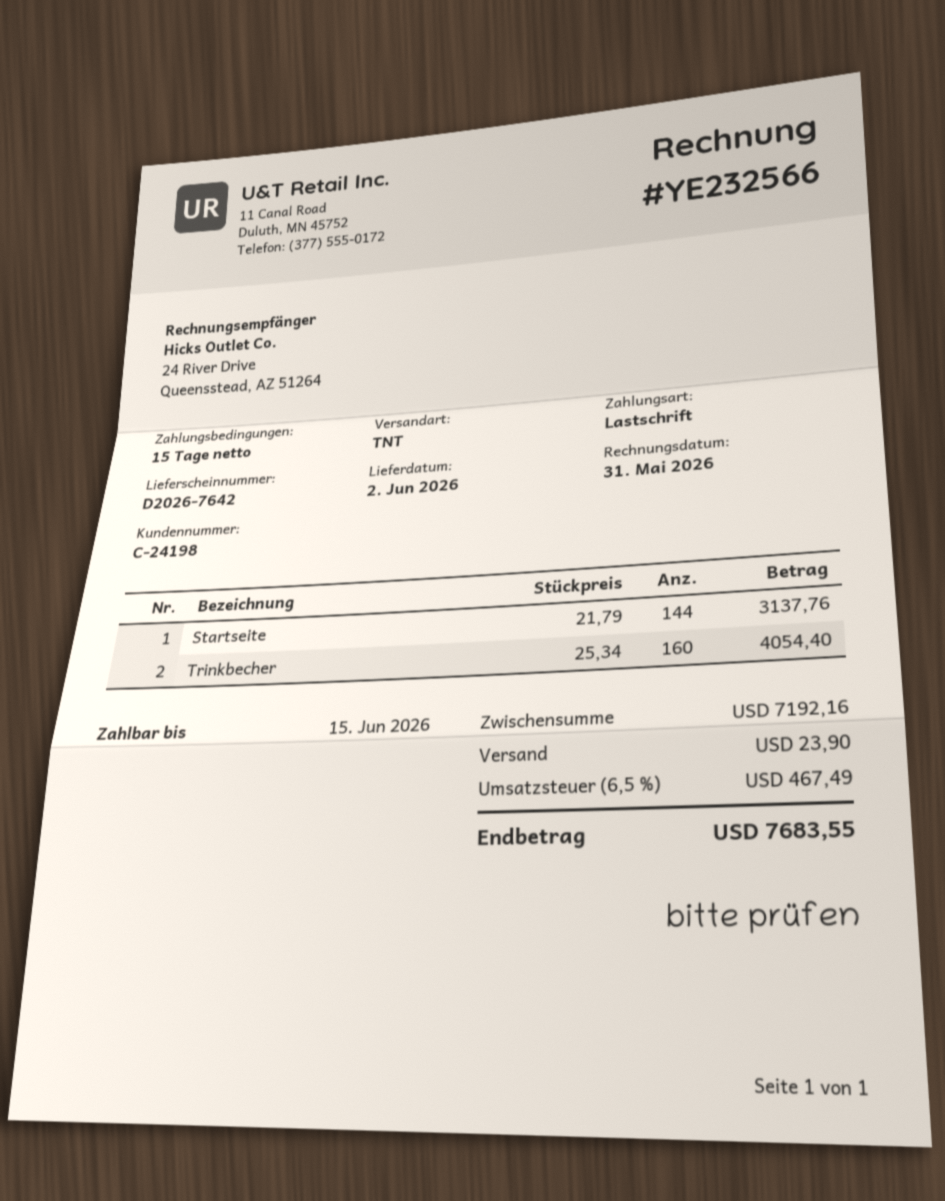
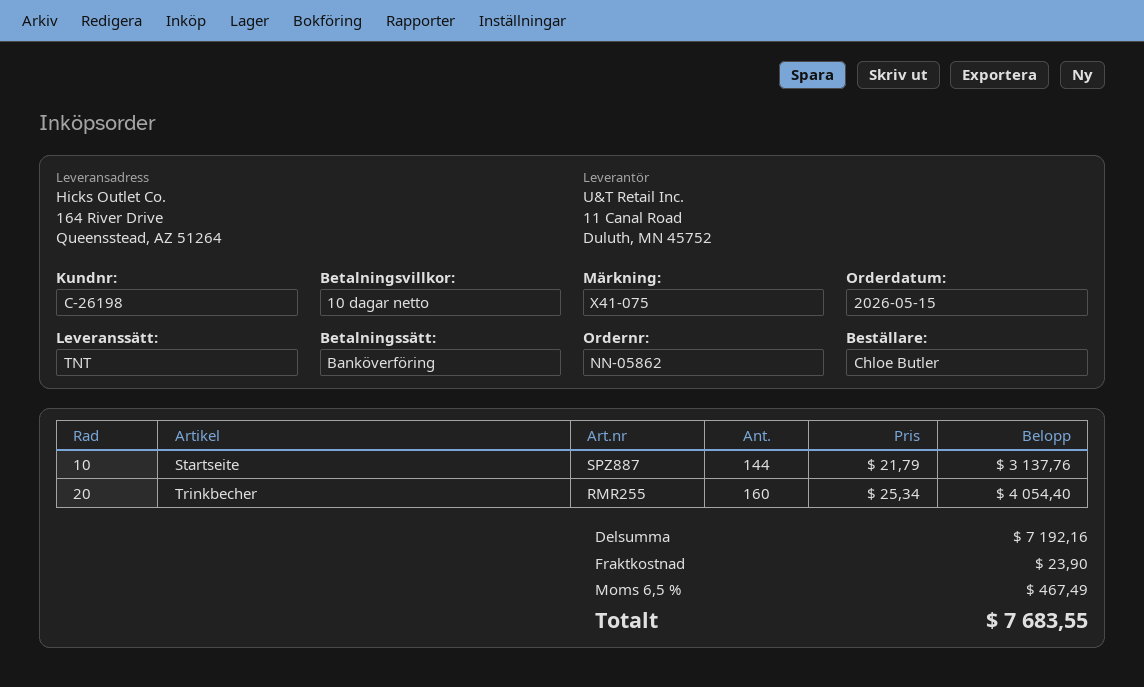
payment terms: 15 days -> 10 days
customer number: C-24198 -> C-26198
payment method: direct debit -> bank transfer

